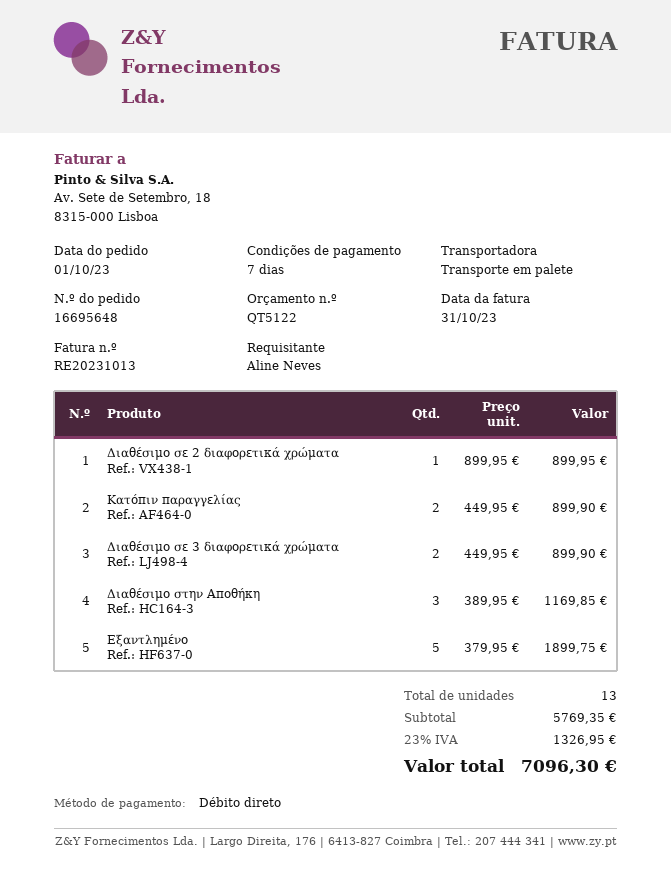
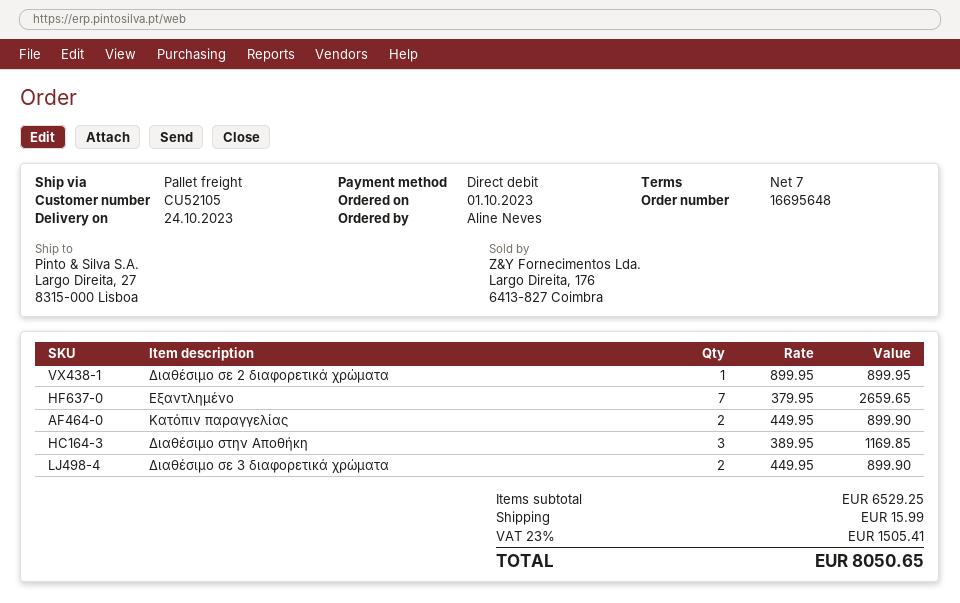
Εξαντλημένο: 5 x 379.95 = 1899.75 -> 7 x 379.95 = 2659.65
subtotal: 5769.35 -> 6529.25
shipping: none -> 15.99
tax: 23% = 1326.95 -> 23% = 1505.41
total: 7096.30 -> 8050.65

